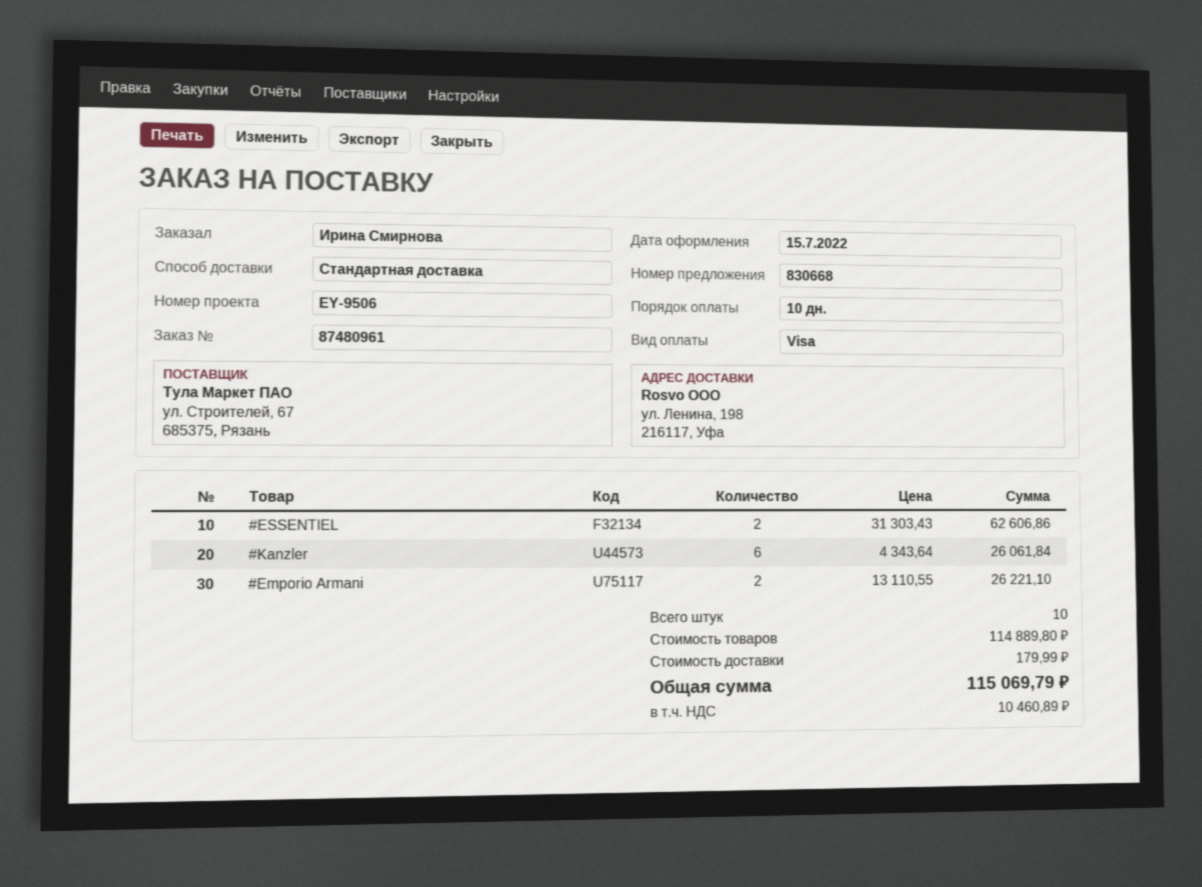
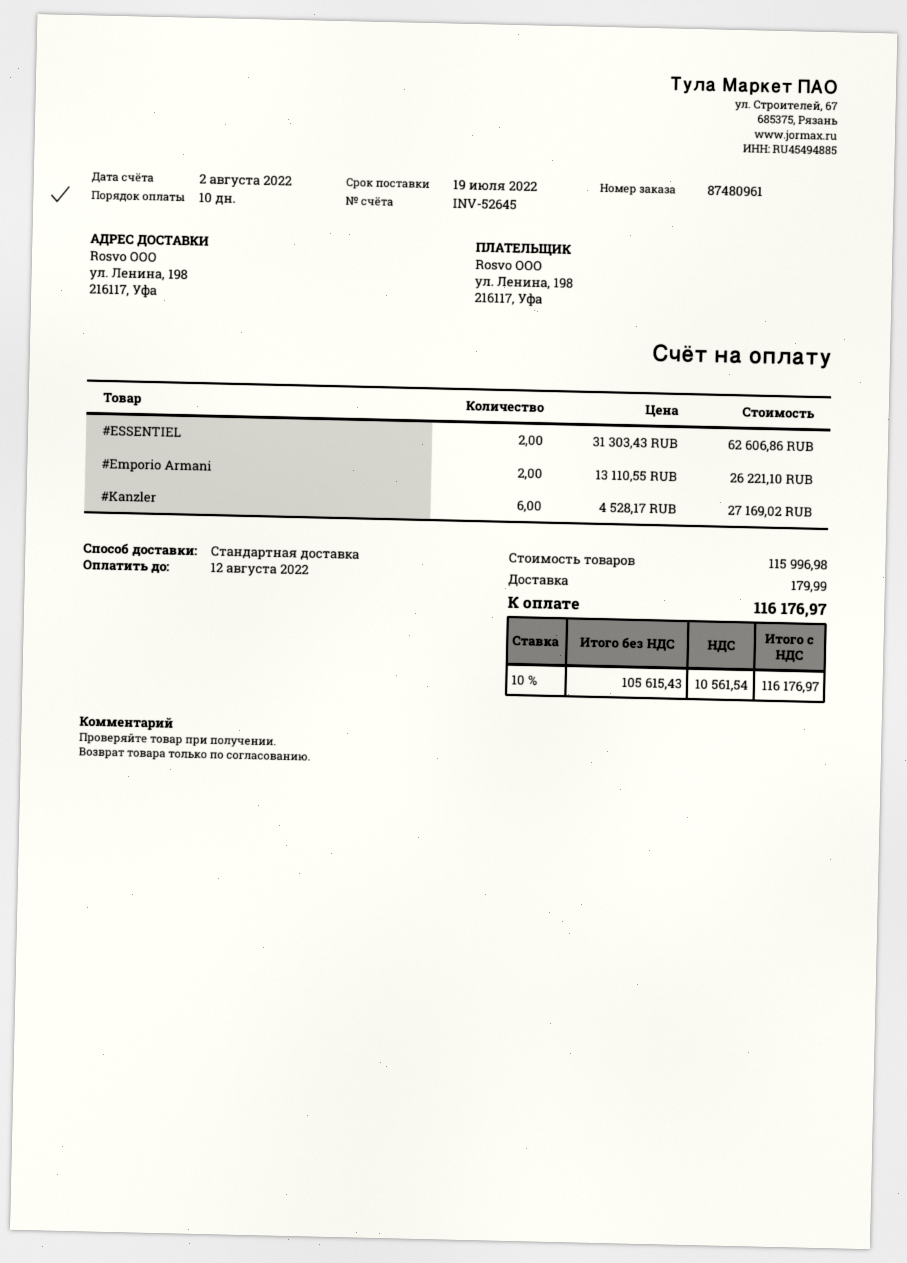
#Kanzler: 6 x 4343.64 = 26061.84 -> 6 x 4528.17 = 27169.02
subtotal: 114889.80 -> 115996.98
tax: 10460.89 -> 10561.54
total: 115069.79 -> 116176.97

